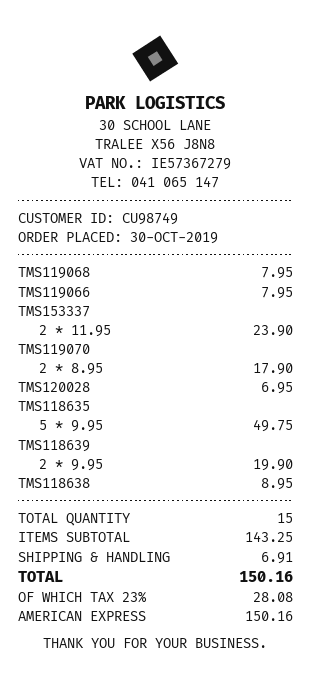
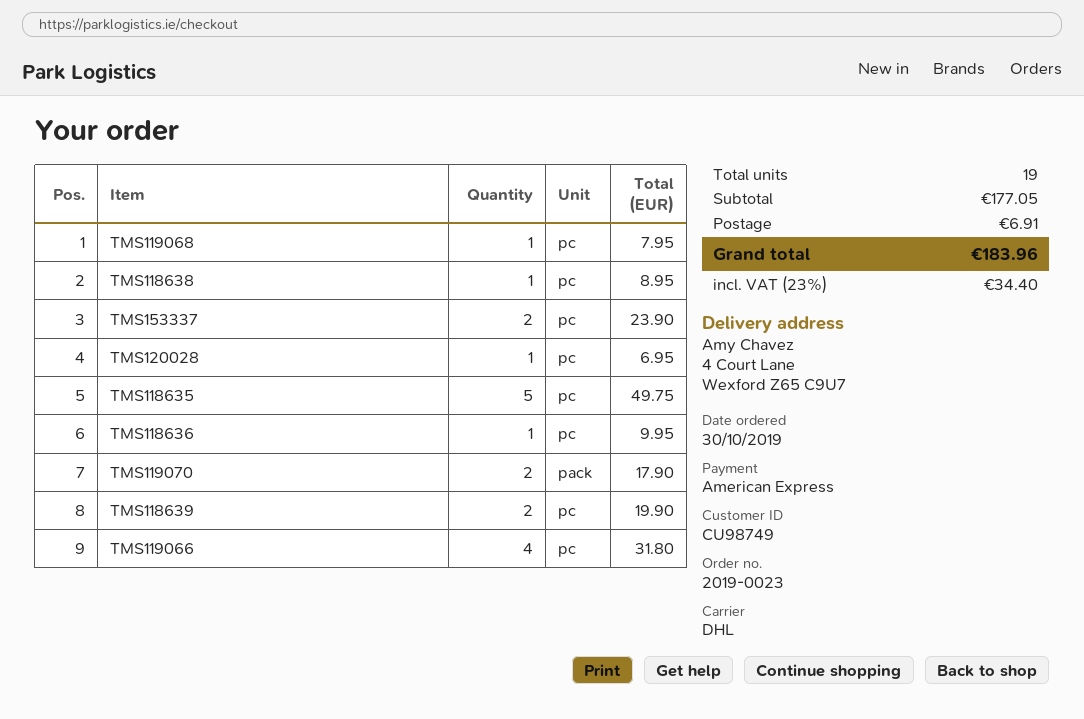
TMS119066: 1 for 7.95 -> 4 for 31.80
TMS118636: none -> 1 for 9.95
total quantity: 15 -> 19
subtotal: 143.25 -> 177.05
tax: 23% = 28.08 -> 23% = 34.40
total: 150.16 -> 183.96

